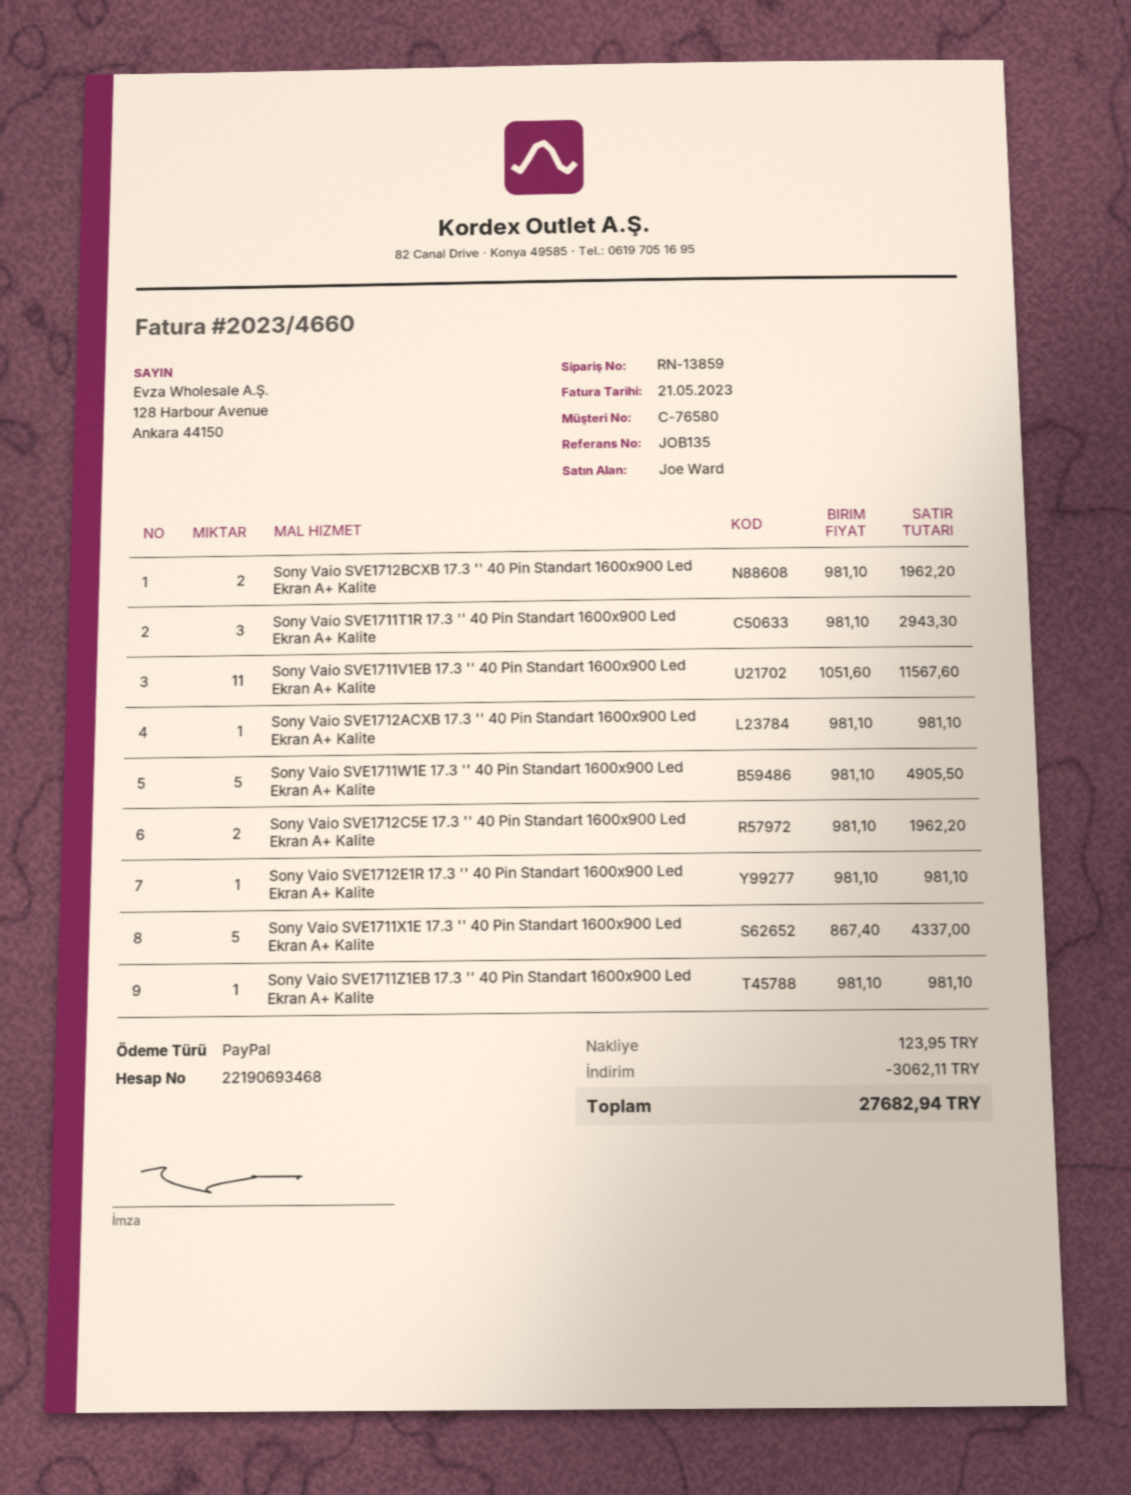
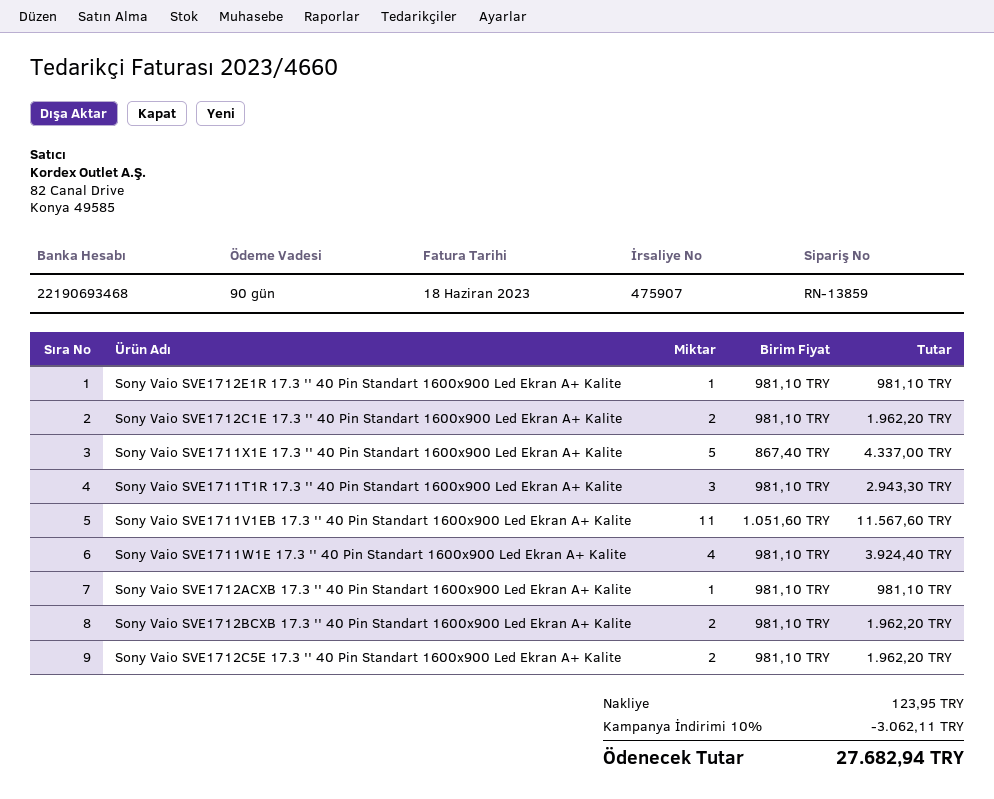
invoice date: 2023-05-21 -> 2023-06-18
Sony Vaio SVE1711W1E 17.3 '' 40 Pin Standart 1600x900 Led Ekran A+ Kalite: 5 x 981.10 = 4905.50 -> 4 x 981.10 = 3924.40
Sony Vaio SVE1711Z1EB 17.3 '' 40 Pin Standart 1600x900 Led Ekran A+ Kalite: 1 x 981.10 = 981.10 -> none
Sony Vaio SVE1712C1E 17.3 '' 40 Pin Standart 1600x900 Led Ekran A+ Kalite: none -> 2 x 981.10 = 1962.20

